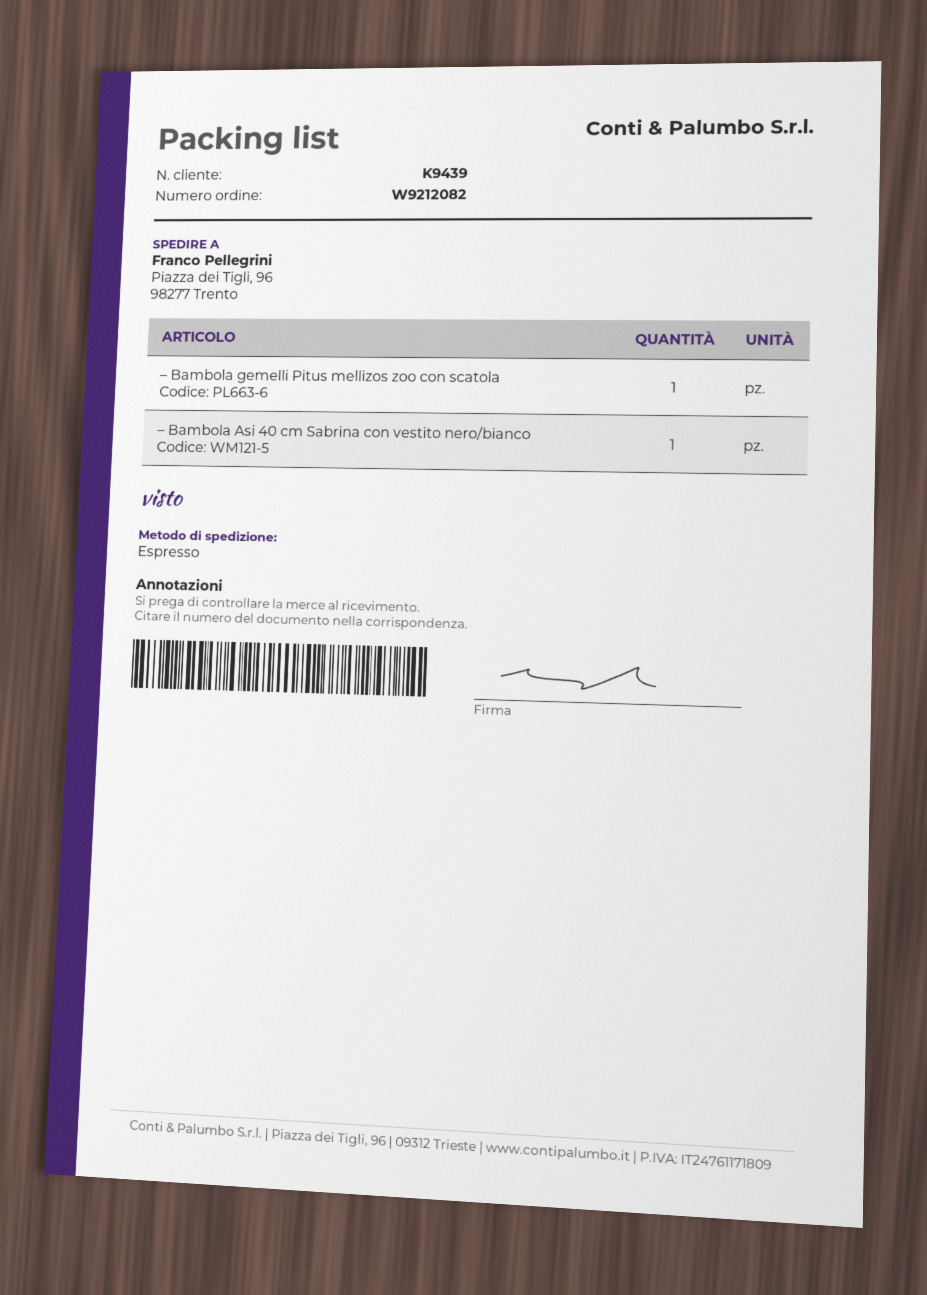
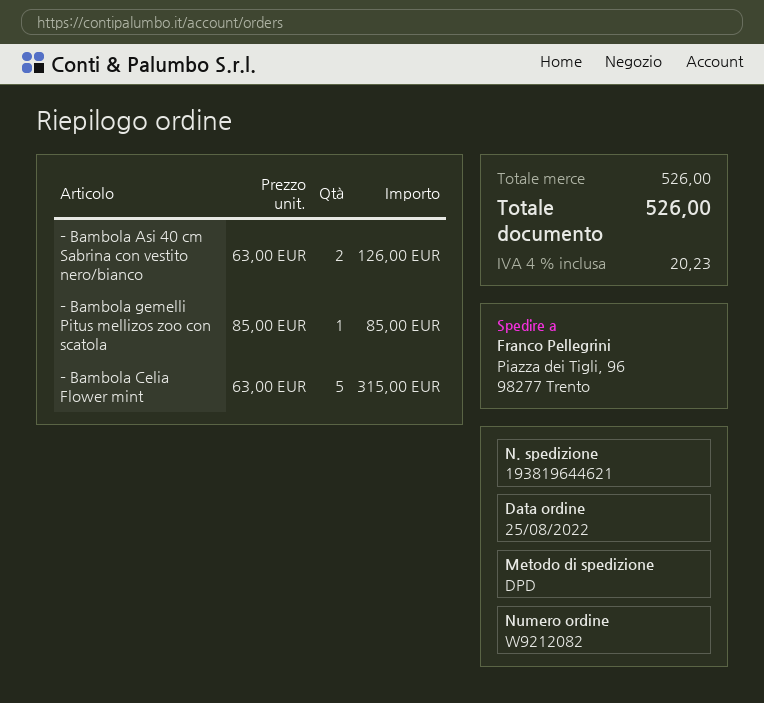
shipping method: express -> DPD
– Bambola Asi 40 cm Sabrina con vestito nero/bianco: 1 -> 2
– Bambola Celia Flower mint: none -> 5

